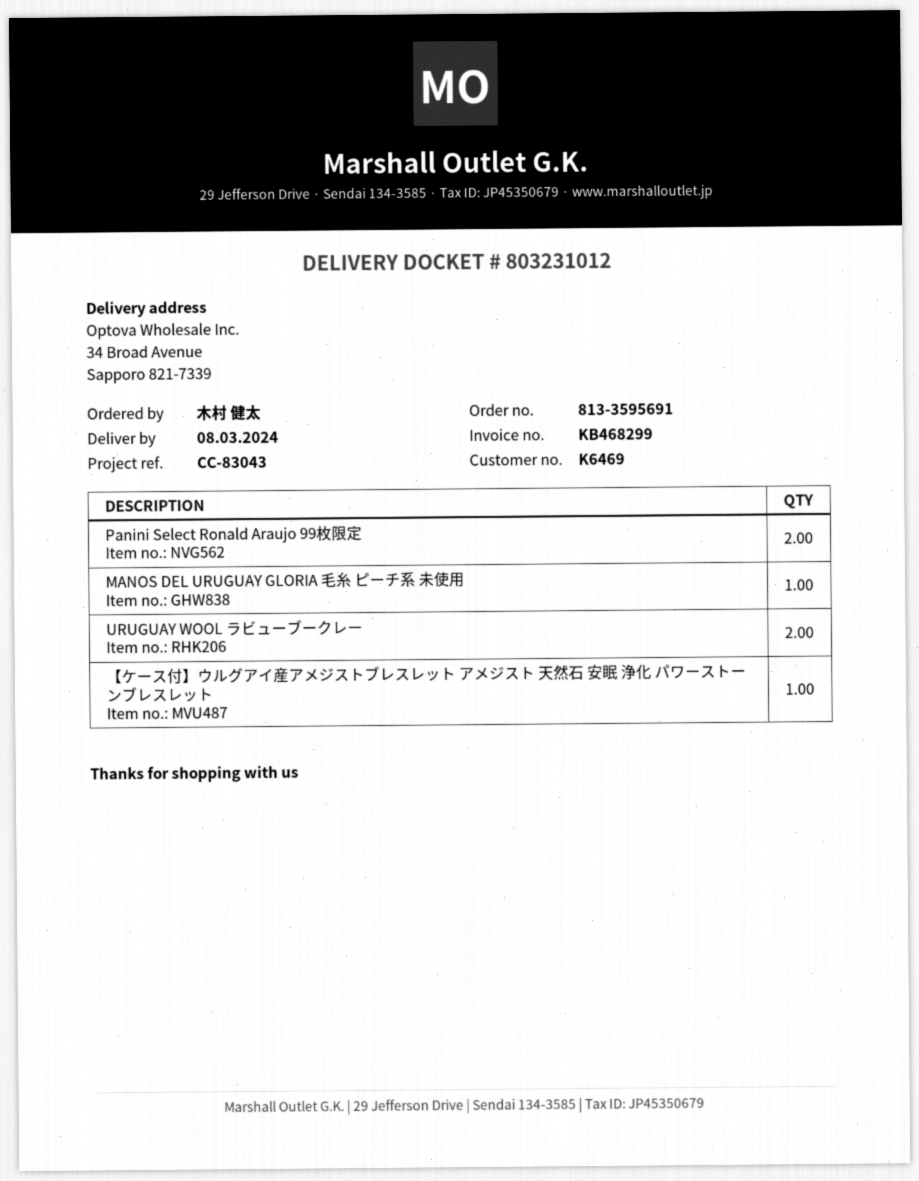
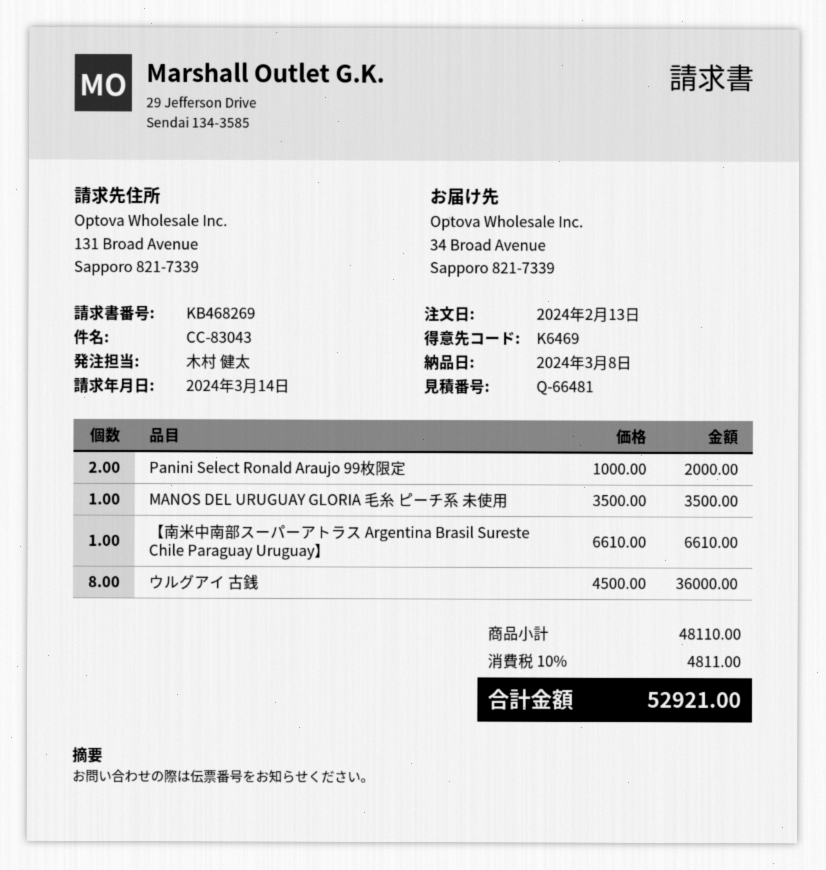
invoice number: KB468299 -> KB468269
URUGUAY WOOL ラビューブークレー: 2 -> none
【ケース付】ウルグアイ産アメジストブレスレット アメジスト 天然石 安眠 浄化 パワーストーンブレスレット: 1 -> none
【南米中南部スーパーアトラス Argentina Brasil Sureste Chile Paraguay Uruguay】: none -> 1
ウルグアイ 古銭: none -> 8

